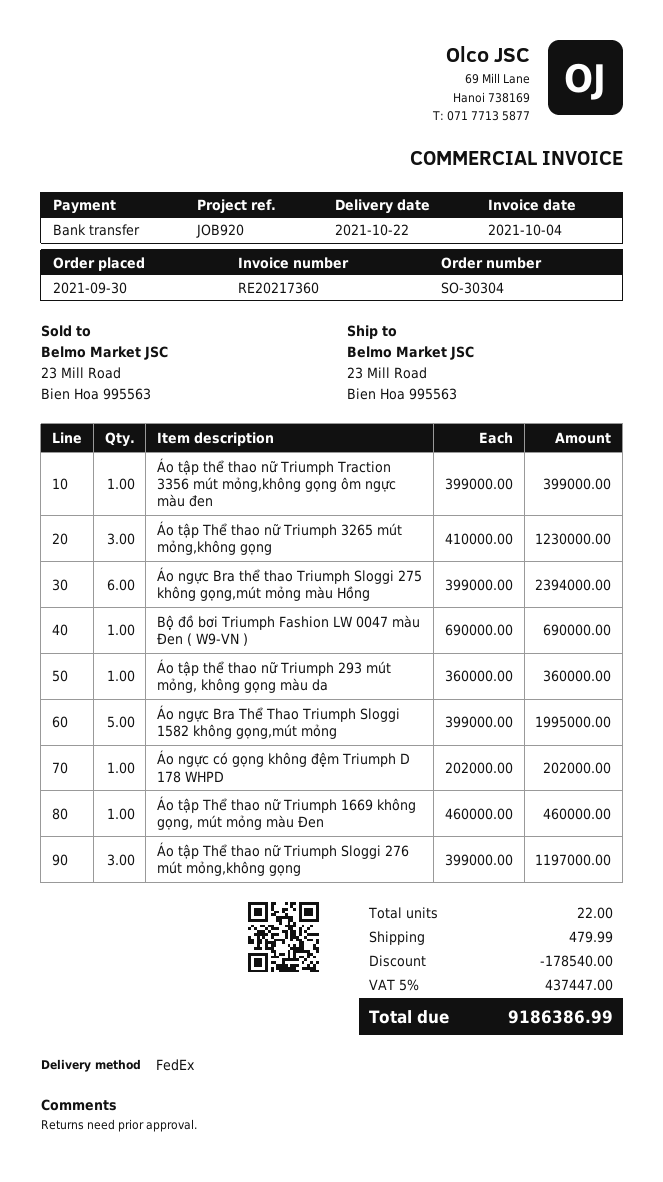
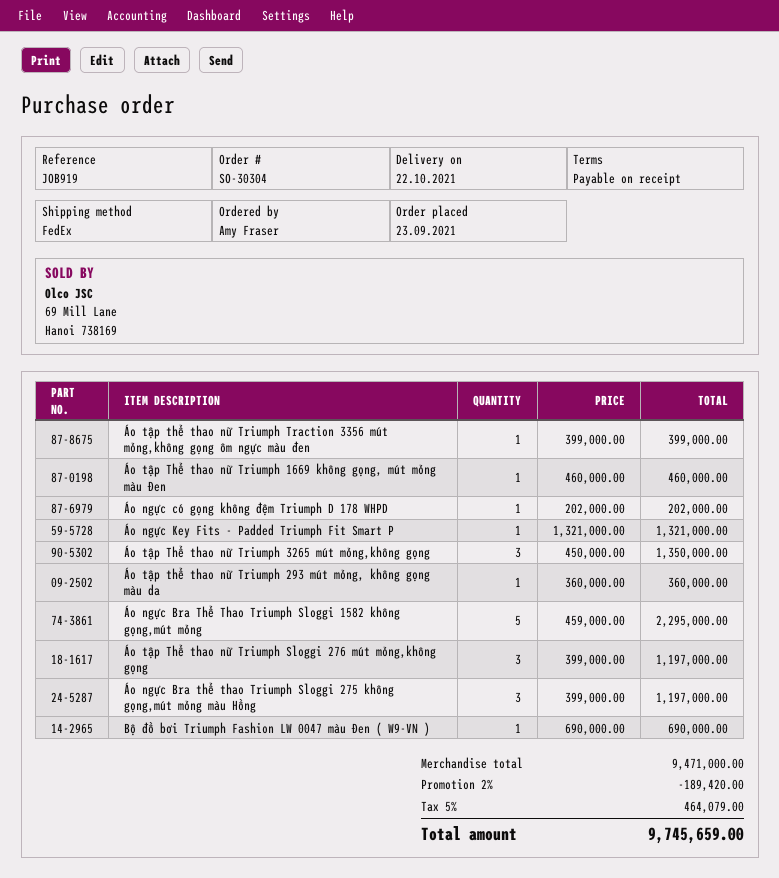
order date: 2021-09-30 -> 2021-09-23
reference: JOB920 -> JOB919
Áo tập Thể thao nữ Triumph 3265 mút mỏng,không gọng: 3 x 410000.00 = 1230000.00 -> 3 x 450000.00 = 1350000.00
Áo ngực Bra thể thao Triumph Sloggi 275 không gọng,mút mỏng màu Hồng: 6 x 399000.00 = 2394000.00 -> 3 x 399000.00 = 1197000.00
Áo ngực Bra Thể Thao Triumph Sloggi 1582 không gọng,mút mỏng: 5 x 399000.00 = 1995000.00 -> 5 x 459000.00 = 2295000.00
Áo ngực Key Fits - Padded Triumph Fit Smart P: none -> 1 x 1321000.00 = 1321000.00
discount: 178540.00 -> 189420.00
shipping: 479.99 -> none
tax: 5% = 437447.00 -> 5% = 464079.00
total: 9186386.99 -> 9745659.00

